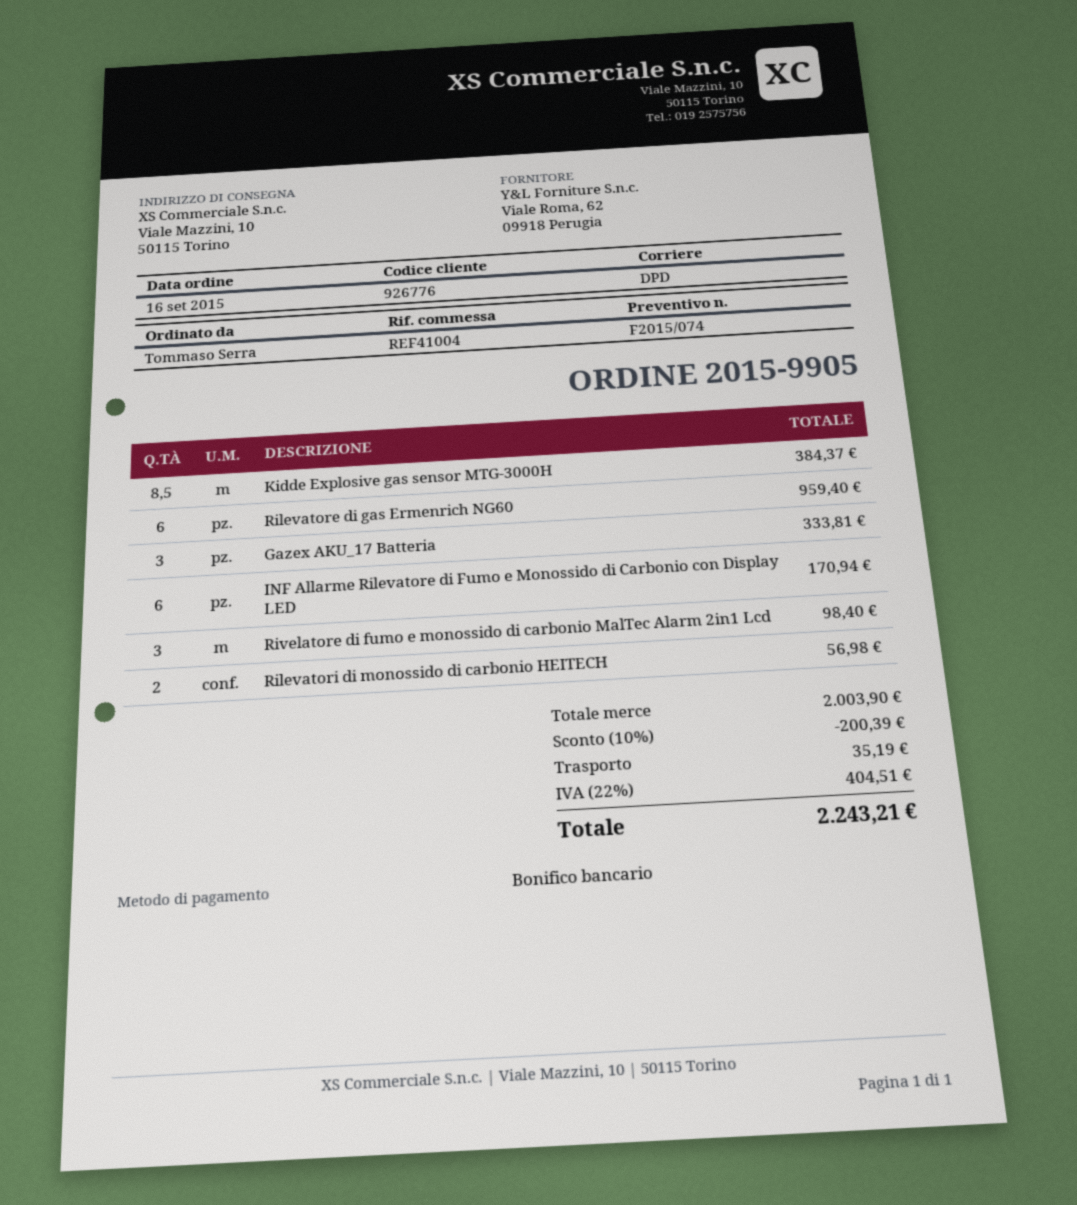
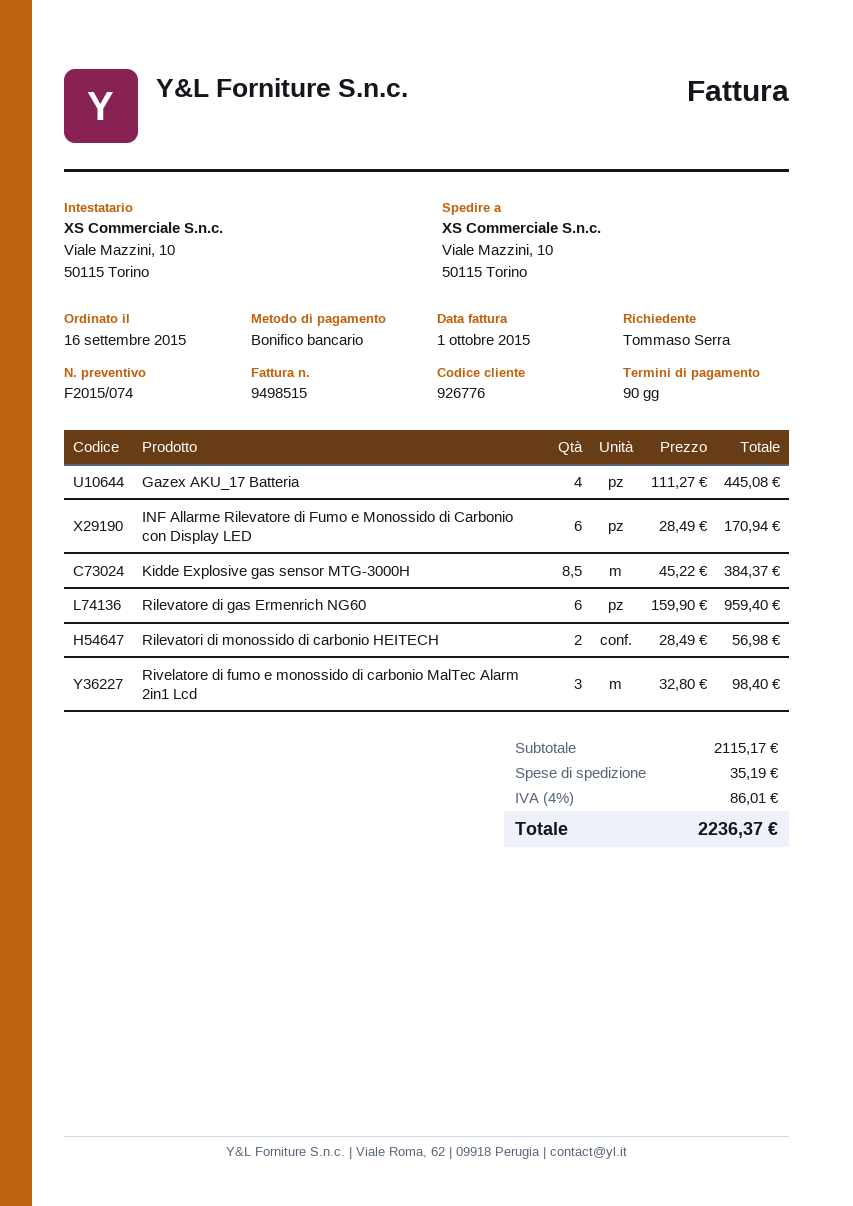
Gazex AKU_17 Batteria: 3 for 333.81 -> 4 for 445.08
subtotal: 2003.90 -> 2115.17
discount: 10% = 200.39 -> none
tax: 22% = 404.51 -> 4% = 86.01
total: 2243.21 -> 2236.37

